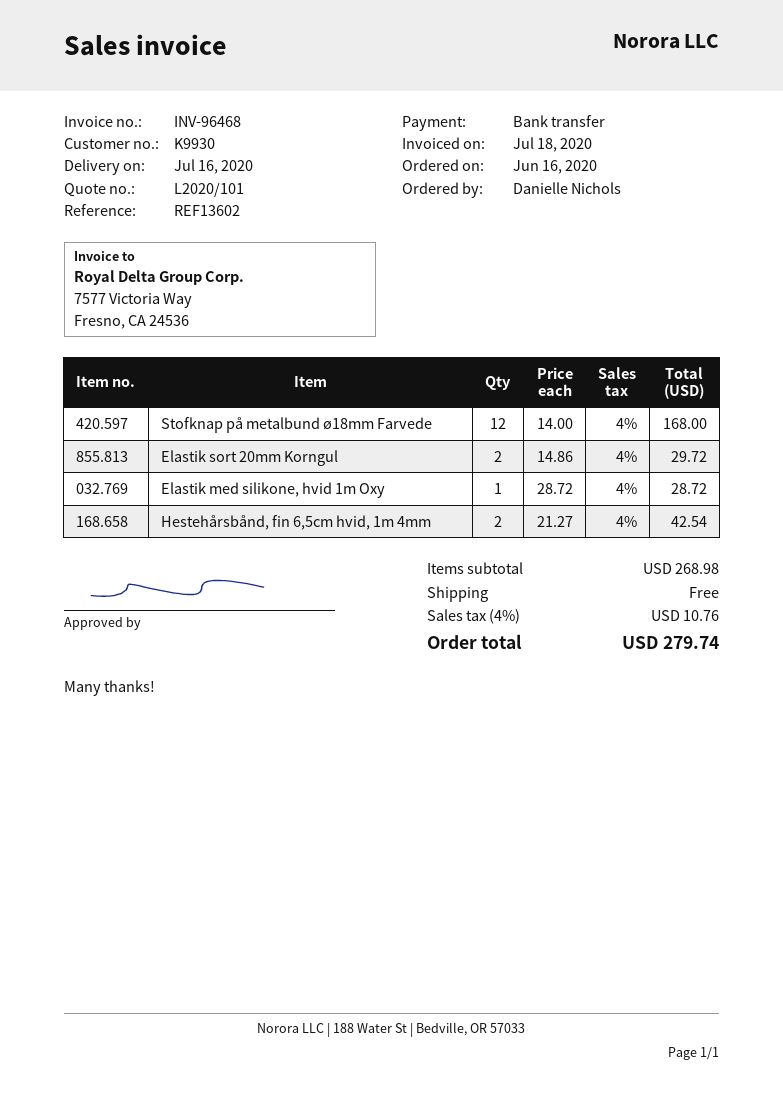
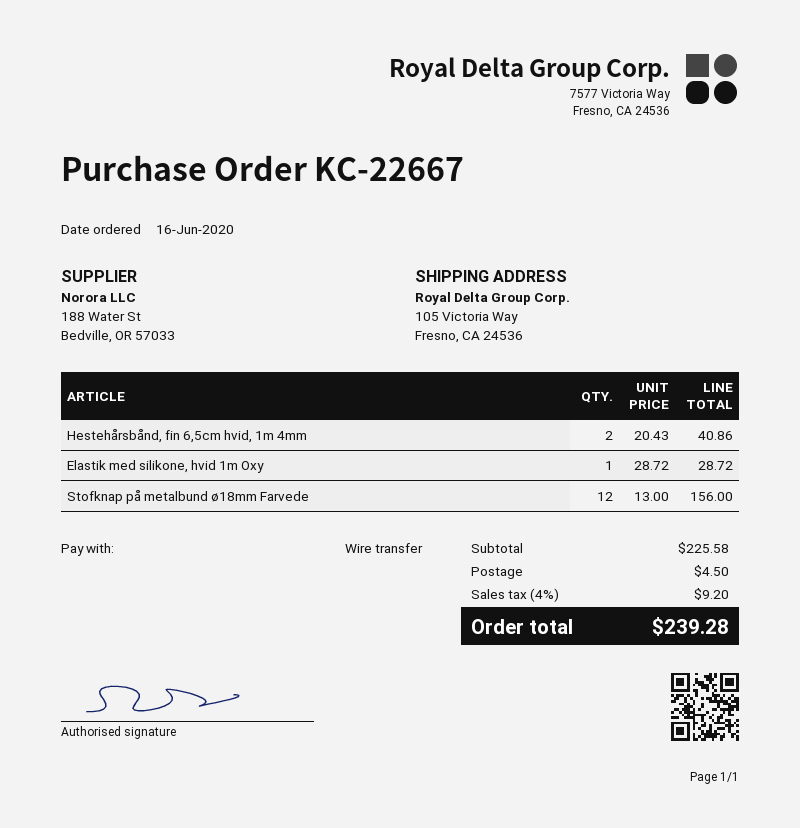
Stofknap på metalbund ø18mm Farvede: 12 x 14.00 = 168.00 -> 12 x 13.00 = 156.00
Elastik sort 20mm Korngul: 2 x 14.86 = 29.72 -> none
Hestehårsbånd, fin 6,5cm hvid, 1m 4mm: 2 x 21.27 = 42.54 -> 2 x 20.43 = 40.86
subtotal: 268.98 -> 225.58
shipping: 0.00 -> 4.50
tax: 4% = 10.76 -> 4% = 9.20
total: 279.74 -> 239.28

